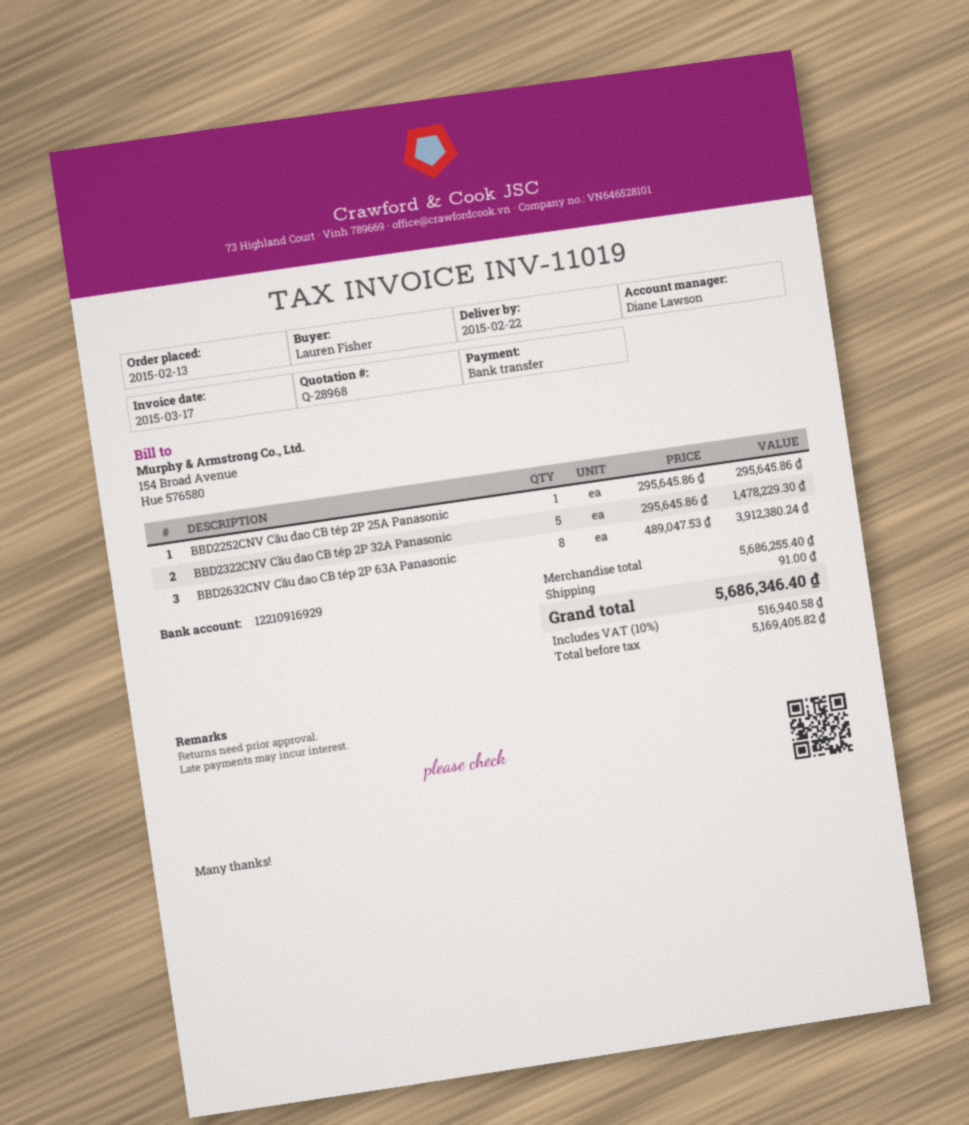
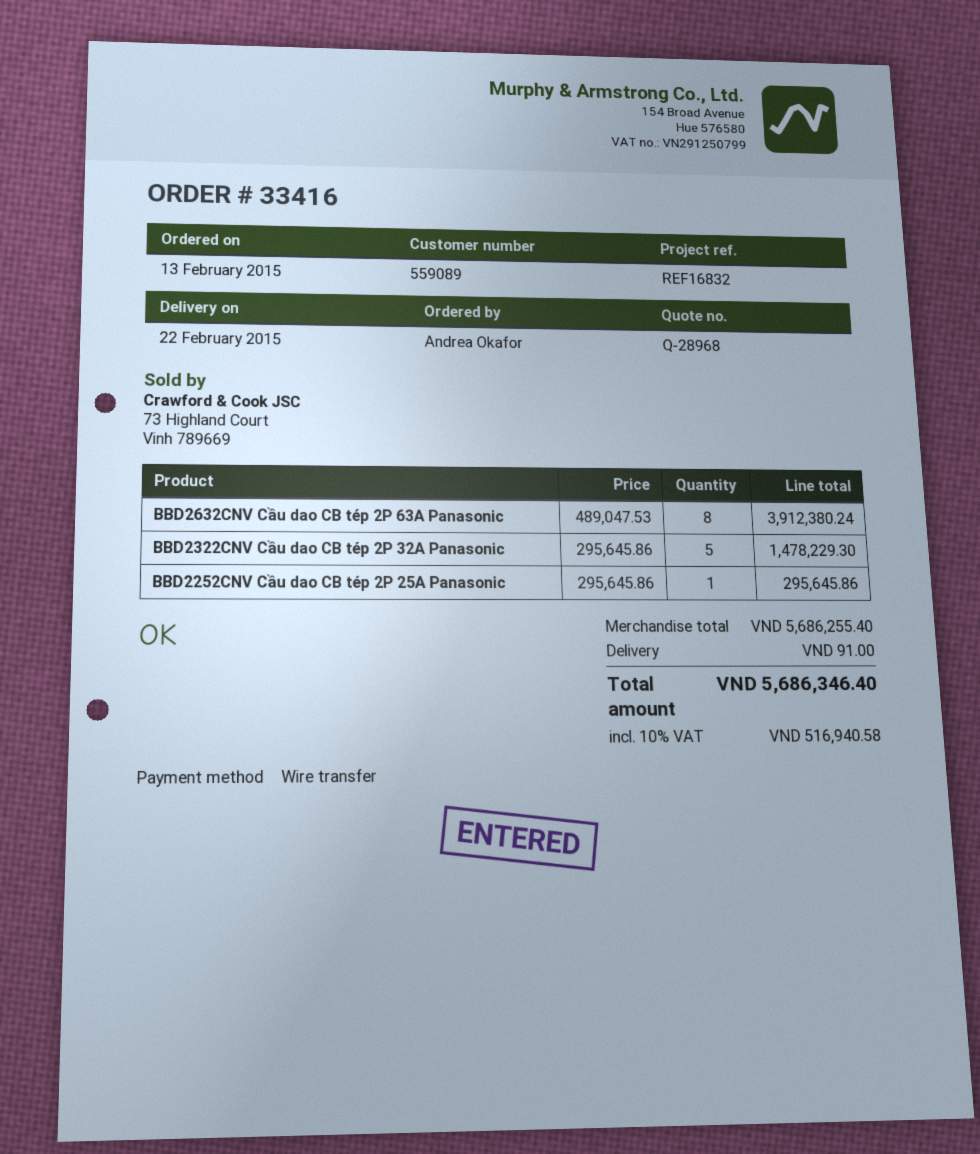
ordered by: Lauren Fisher -> Andrea Okafor

